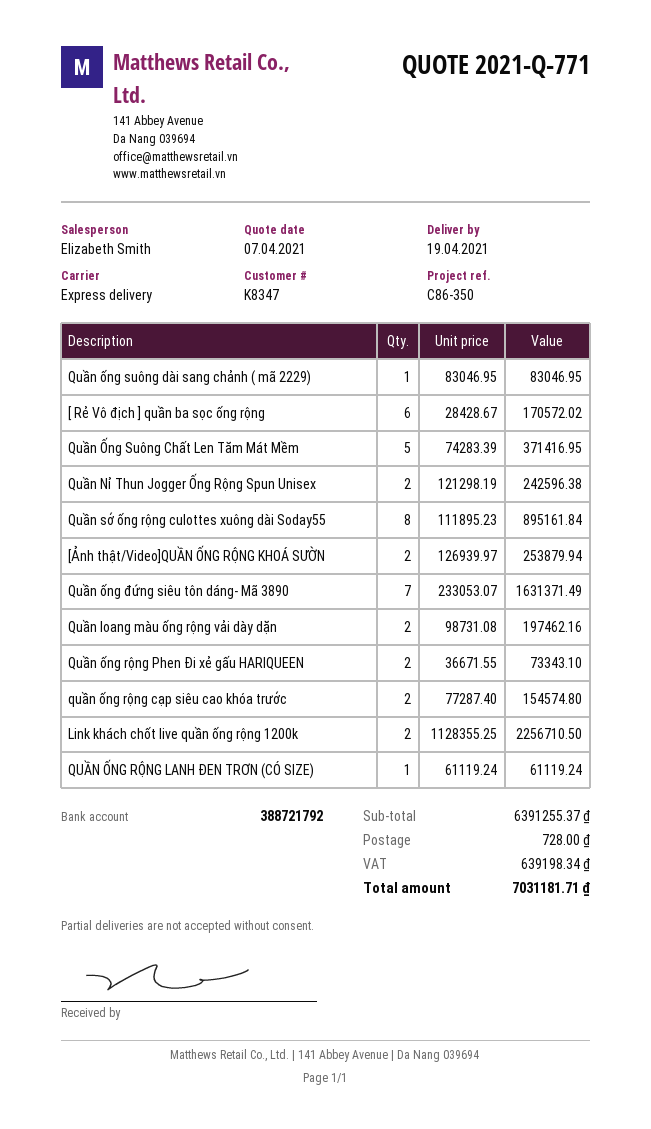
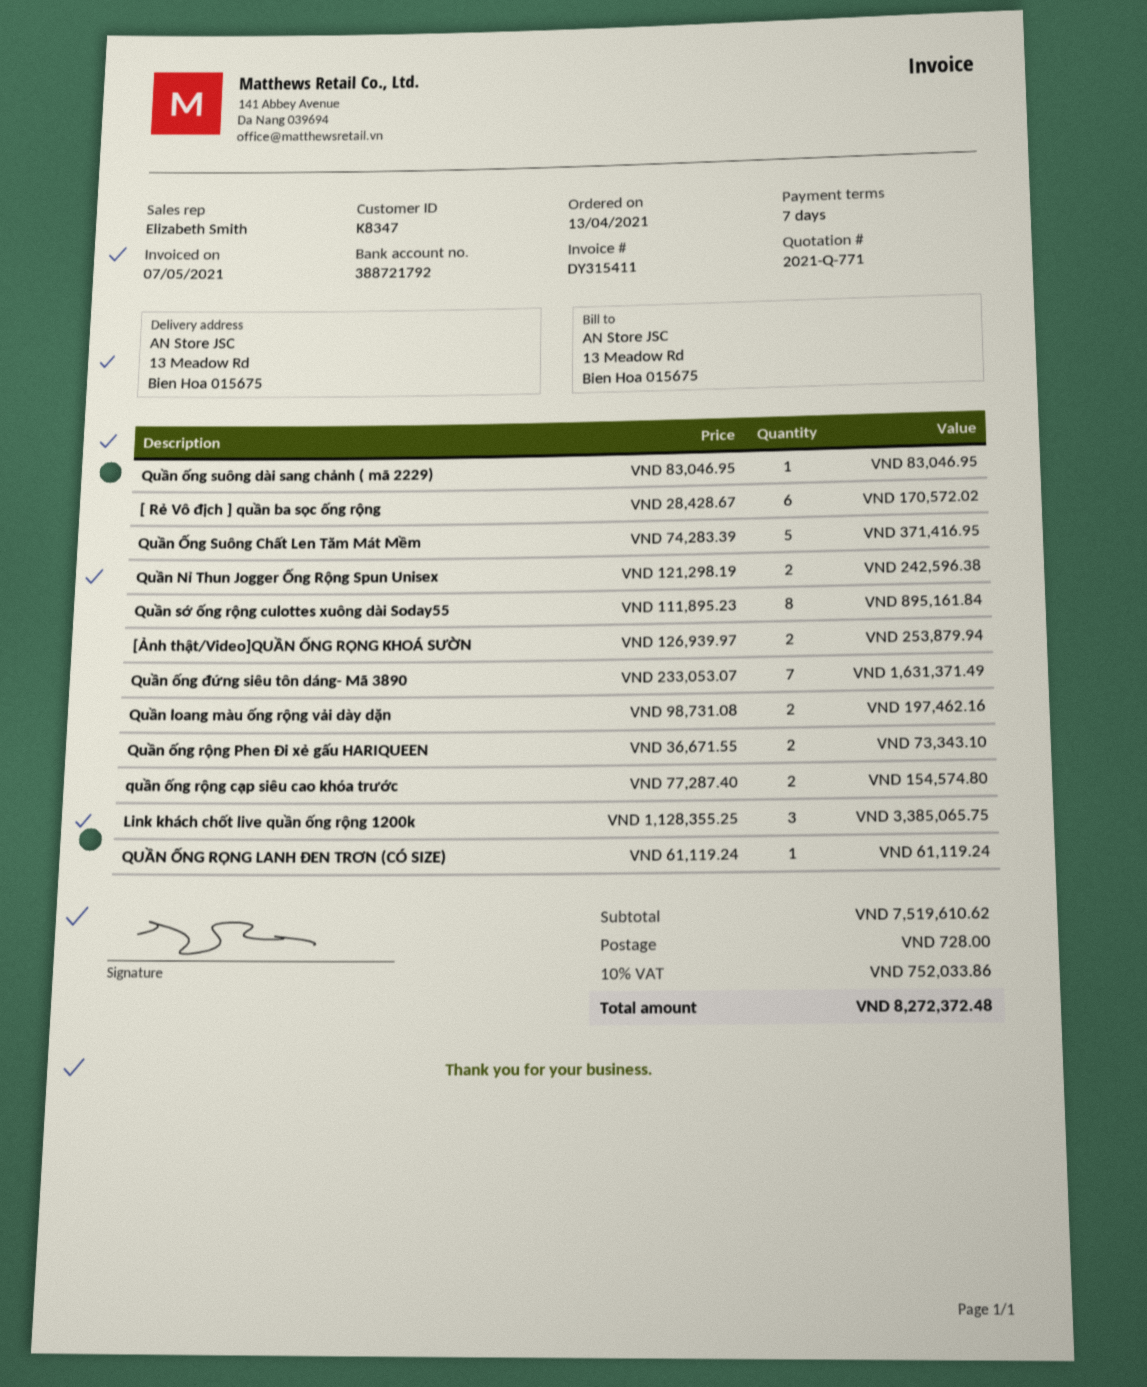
Link khách chốt live quần ống rộng 1200k: 2 x 1128355.25 = 2256710.50 -> 3 x 1128355.25 = 3385065.75
subtotal: 6391255.37 -> 7519610.62
tax: 639198.34 -> 752033.86
total: 7031181.71 -> 8272372.48

